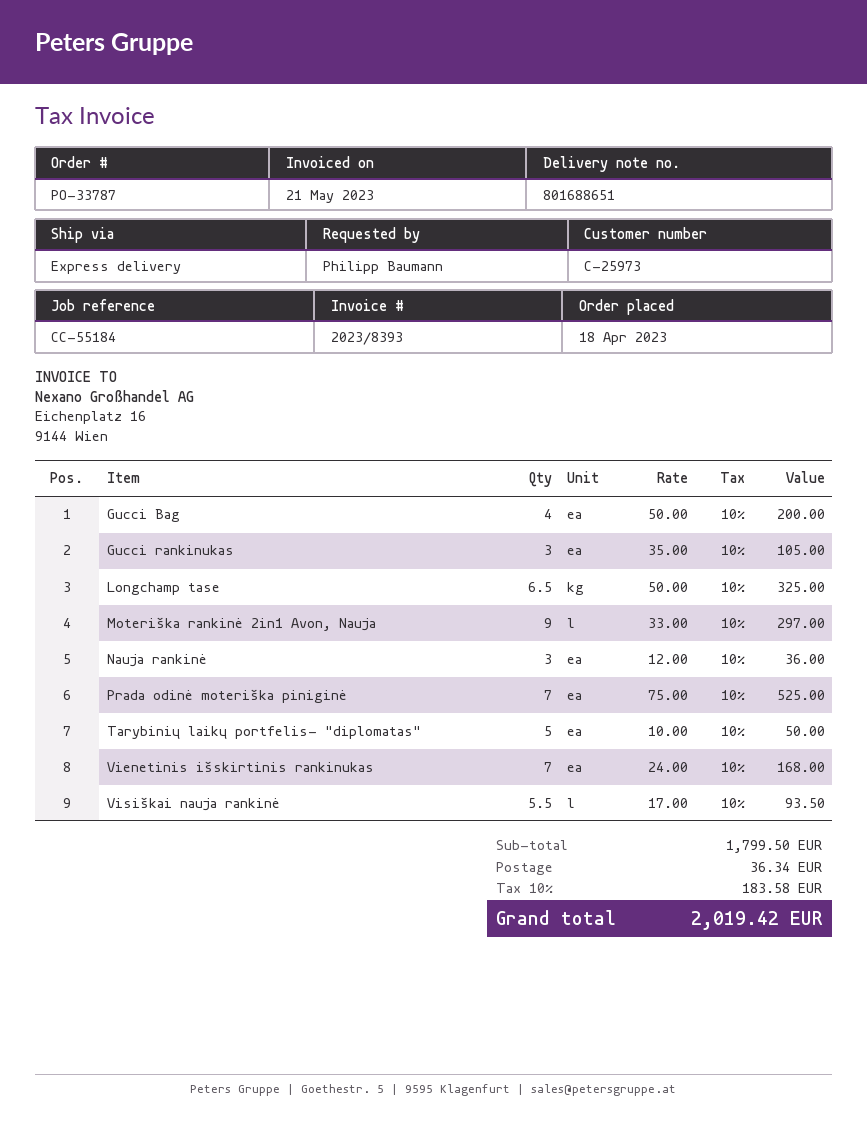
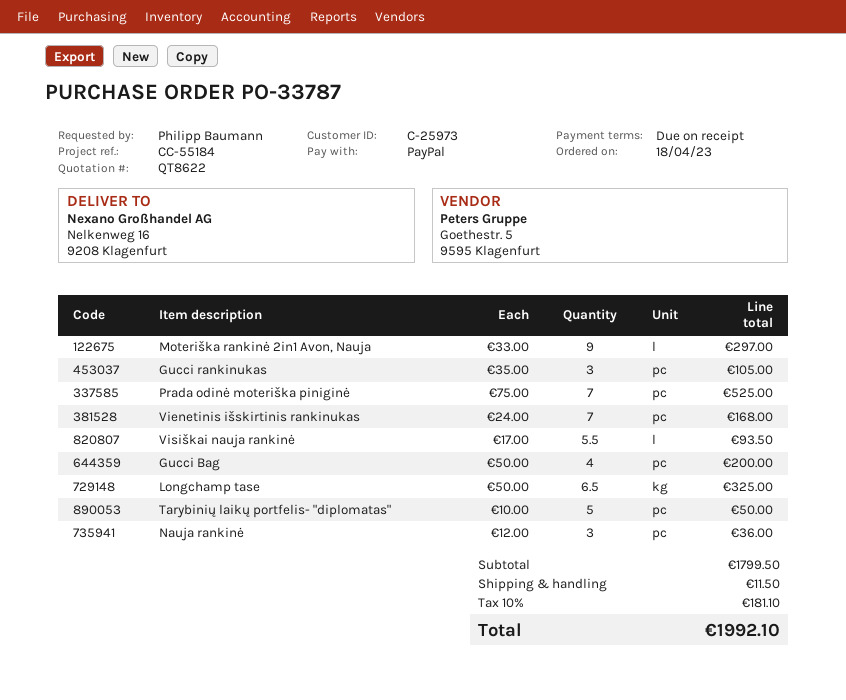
shipping: 36.34 -> 11.50
tax: 10% = 183.58 -> 10% = 181.10
total: 2019.42 -> 1992.10

